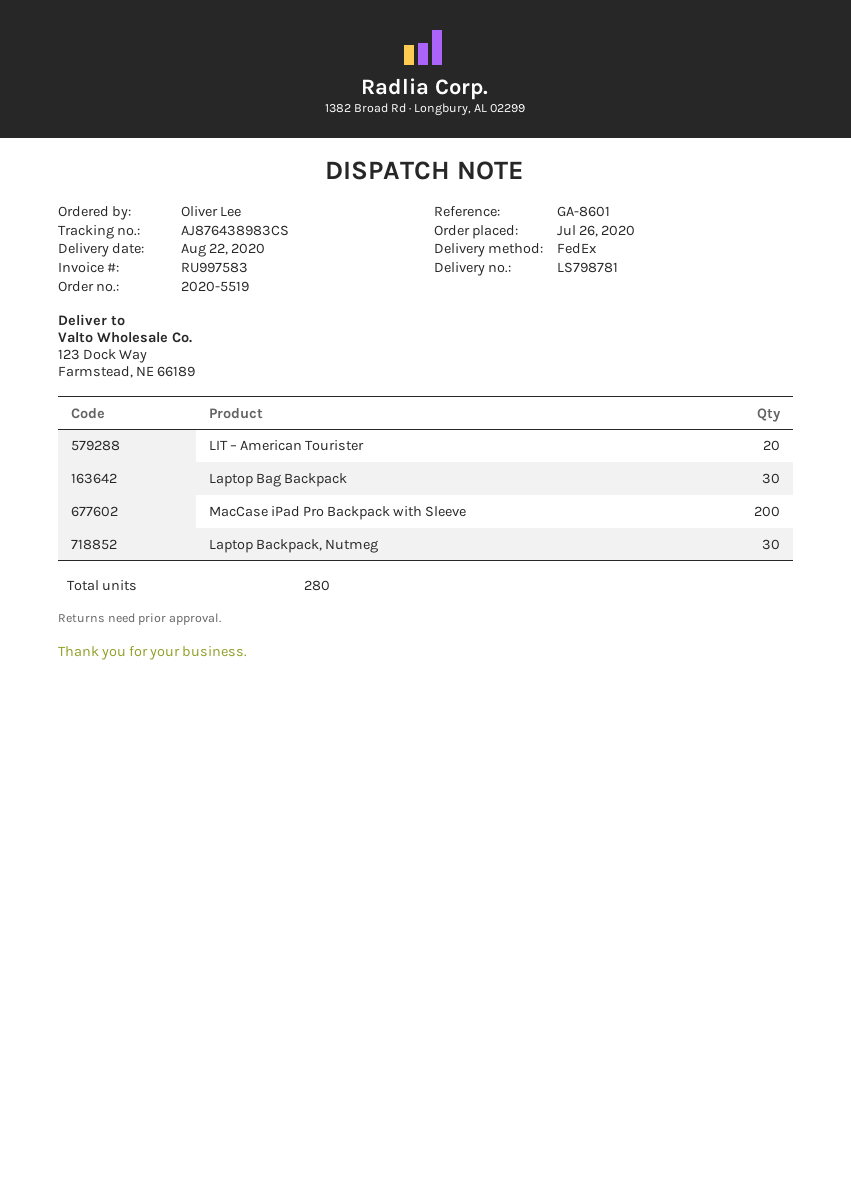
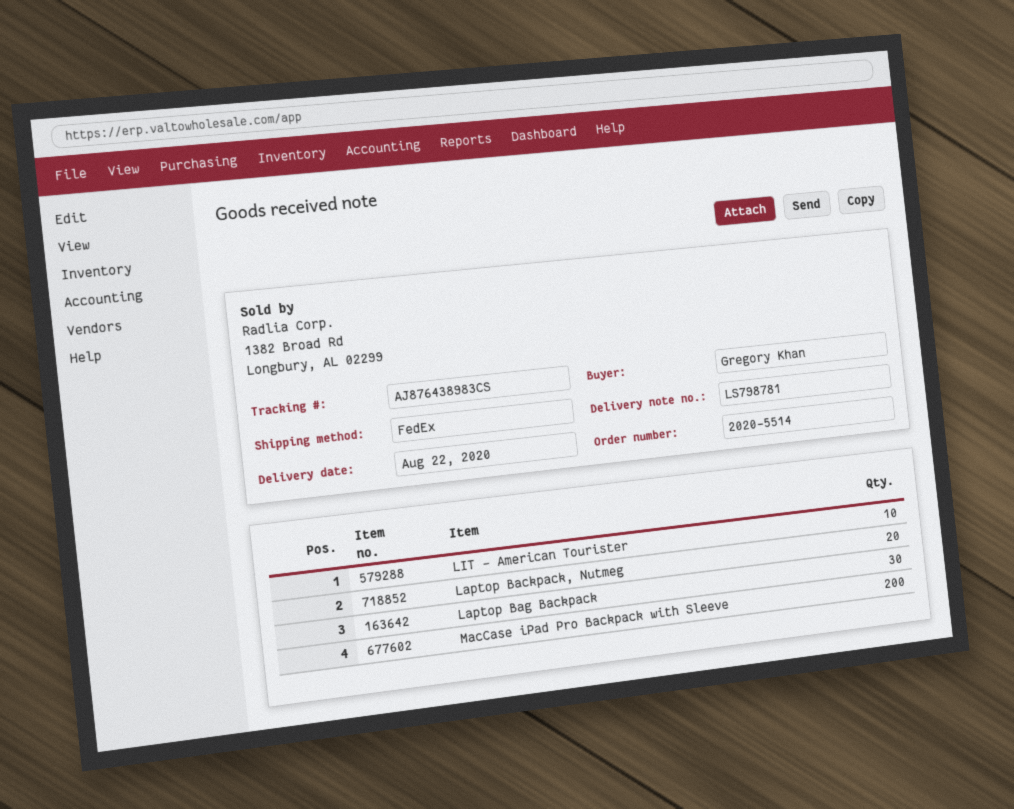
order number: 2020-5519 -> 2020-5514
ordered by: Oliver Lee -> Gregory Khan
LIT – American Tourister: 20 -> 10
Laptop Backpack, Nutmeg: 30 -> 20

